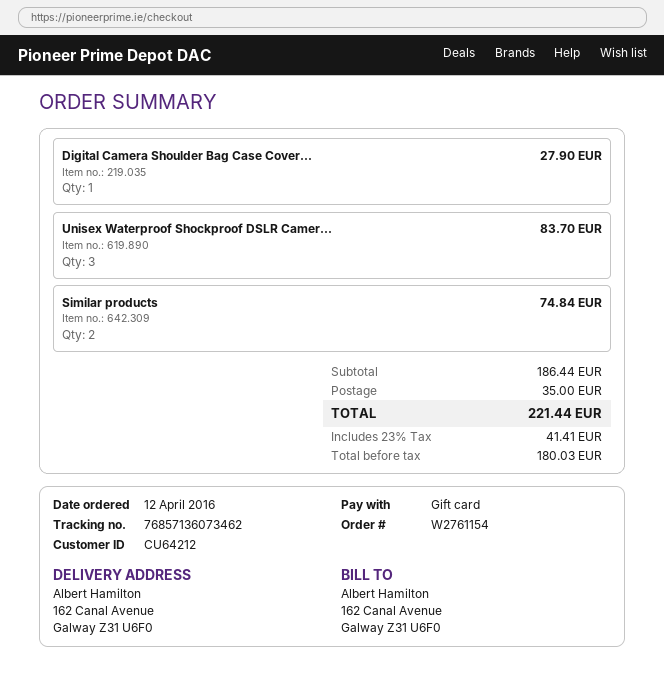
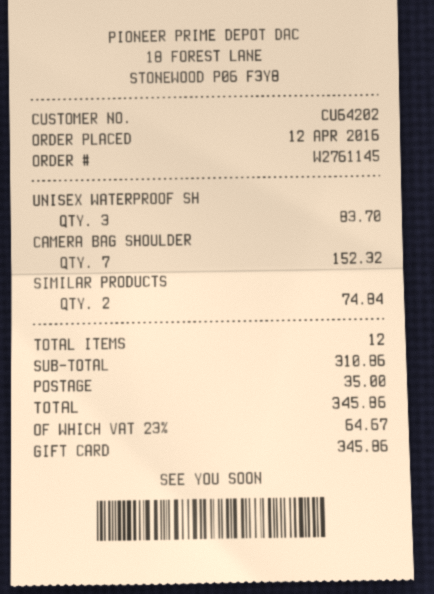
order number: W2761154 -> W2761145
customer number: CU64212 -> CU64202
Digital Camera Shoulder Bag Case Cover...: 1 for 27.90 -> none
CAMERA BAG SHOULDER: none -> 7 for 152.32
subtotal: 186.44 -> 310.86
tax: 23% = 41.41 -> 23% = 64.67
total: 221.44 -> 345.86

